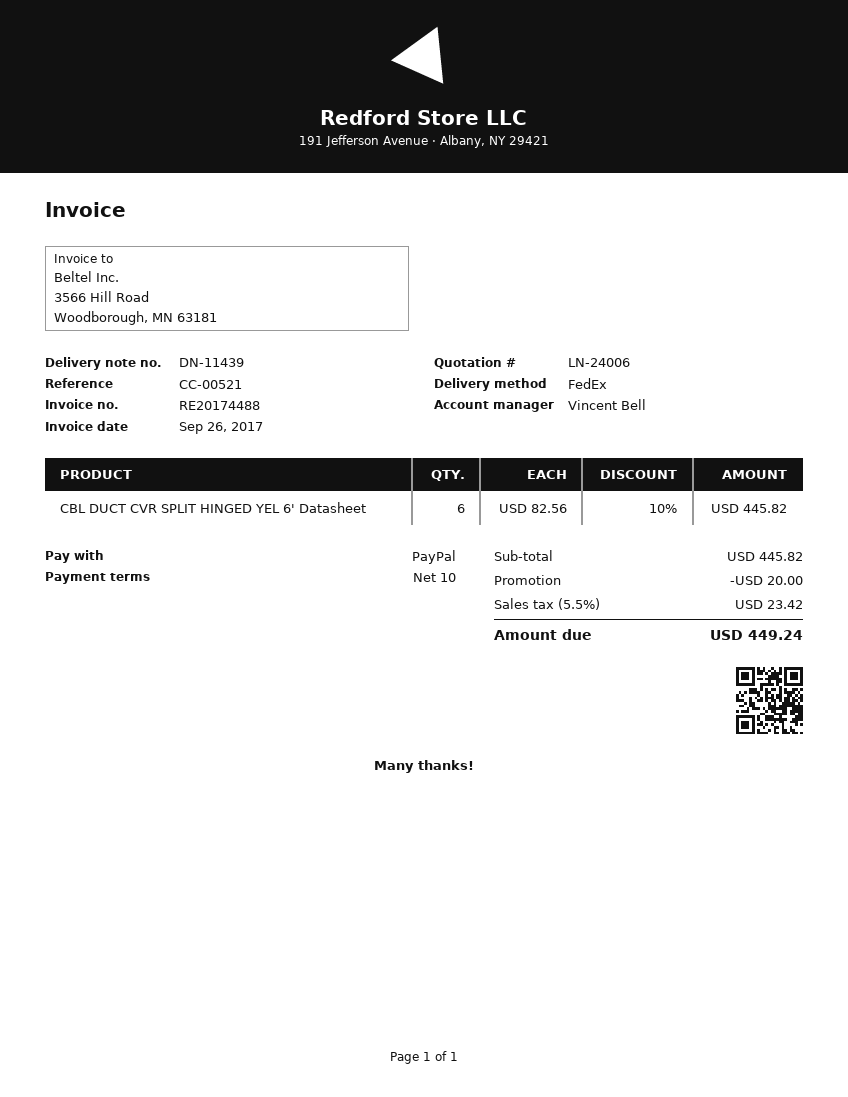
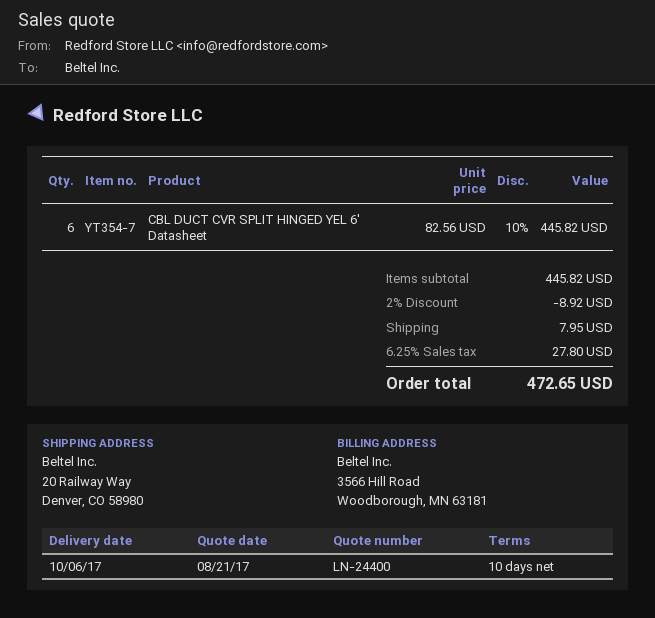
quote number: LN-24006 -> LN-24400
discount: 20.00 -> 8.92
shipping: none -> 7.95
tax: 5.5% = 23.42 -> 6.25% = 27.80
total: 449.24 -> 472.65

